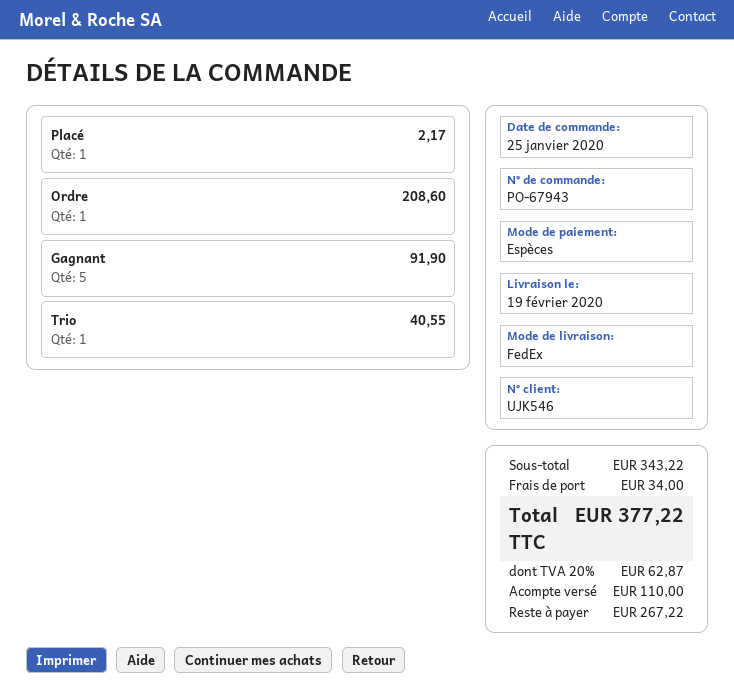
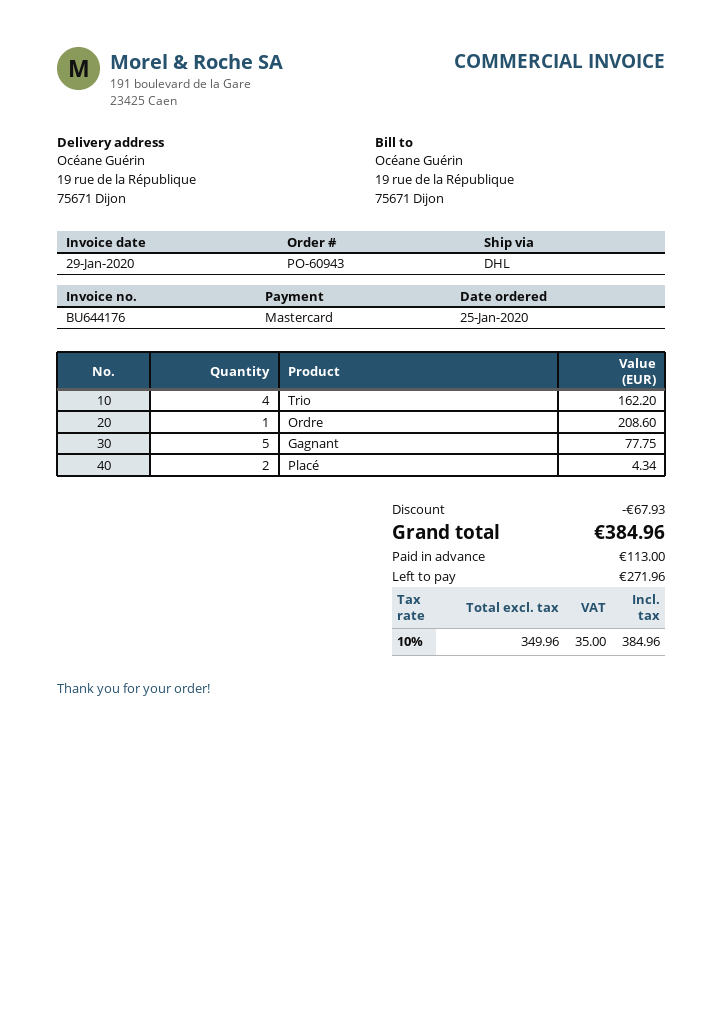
order number: PO-67943 -> PO-60943
payment method: cash -> Mastercard
shipping method: FedEx -> DHL
Placé: 1 for 2.17 -> 2 for 4.34
Gagnant: 5 for 91.90 -> 5 for 77.75
Trio: 1 for 40.55 -> 4 for 162.20
discount: none -> 67.93
shipping: 34.00 -> none
tax: 20% = 62.87 -> 10% = 35.00
total: 377.22 -> 384.96
deposit: 110.00 -> 113.00
balance: 267.22 -> 271.96

